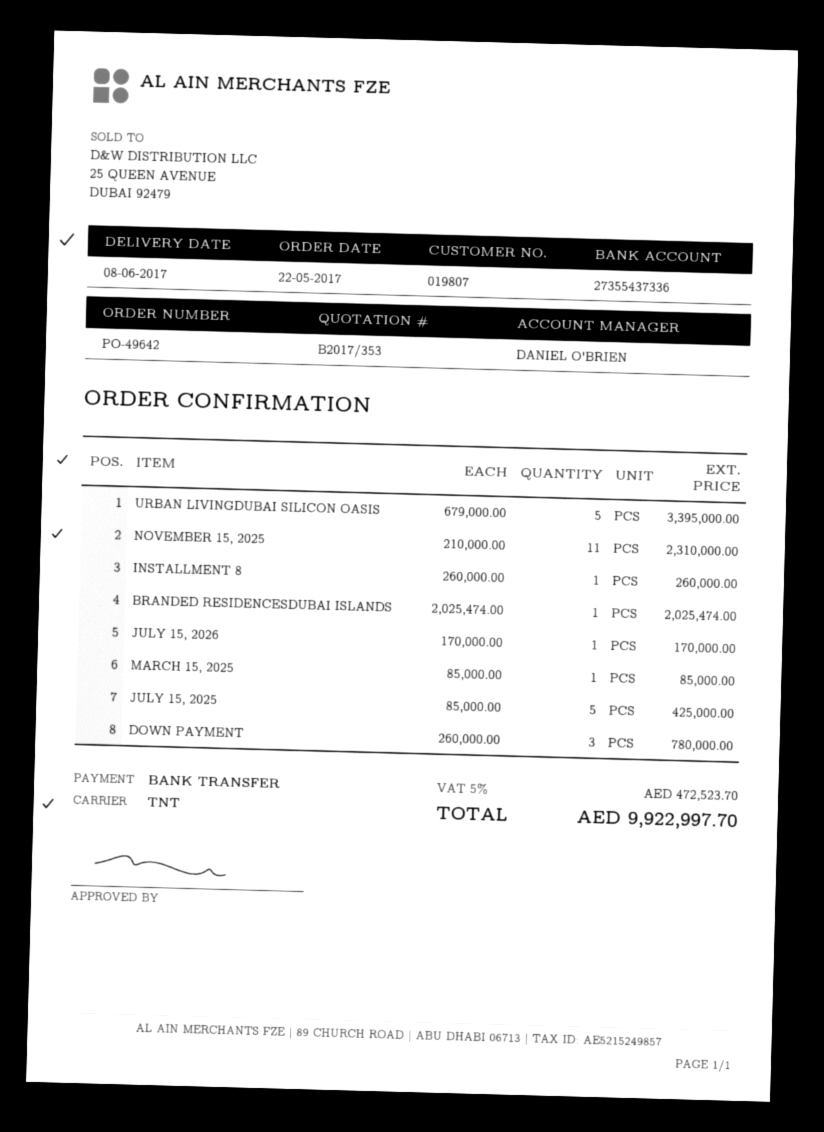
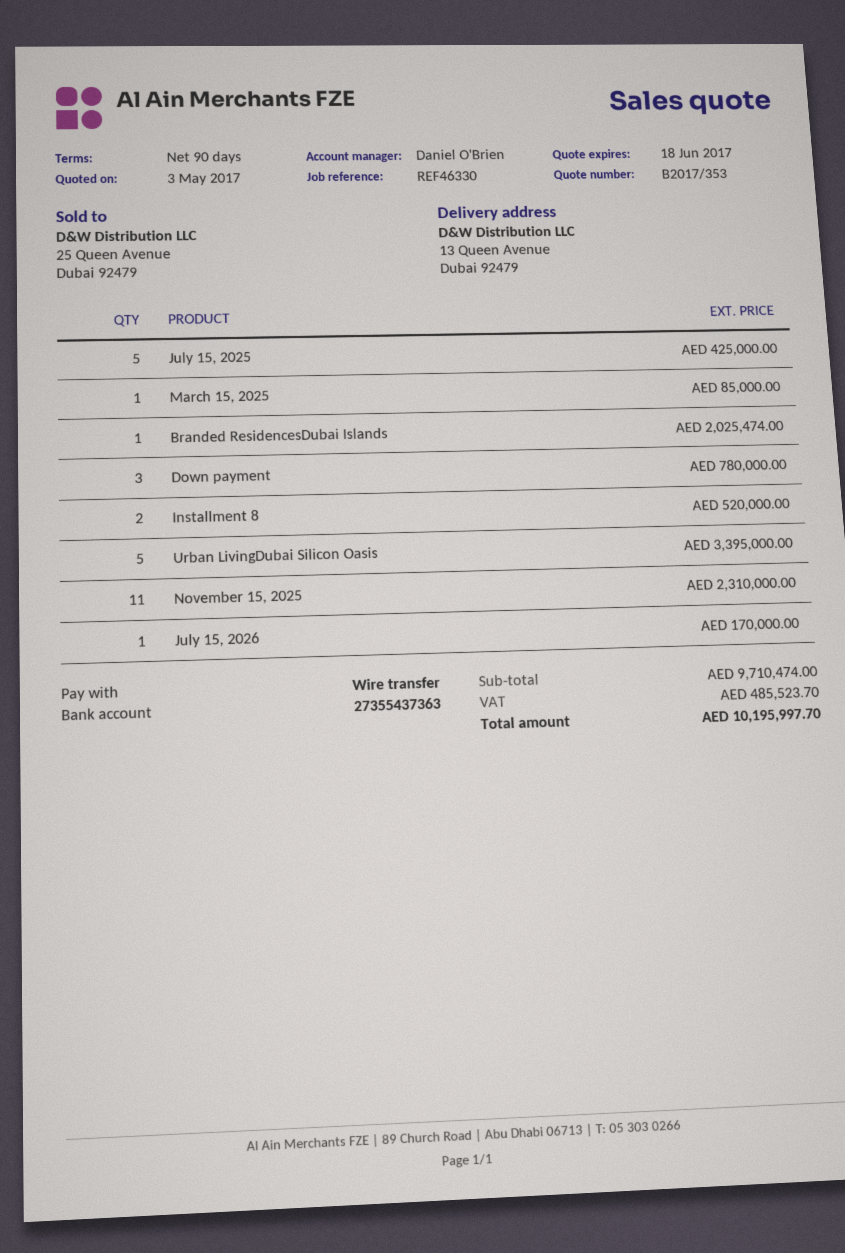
bank account: 27355437336 -> 27355437363
INSTALLMENT 8: 1 for 260000.00 -> 2 for 520000.00
tax: 472523.70 -> 485523.70
total: 9922997.70 -> 10195997.70

